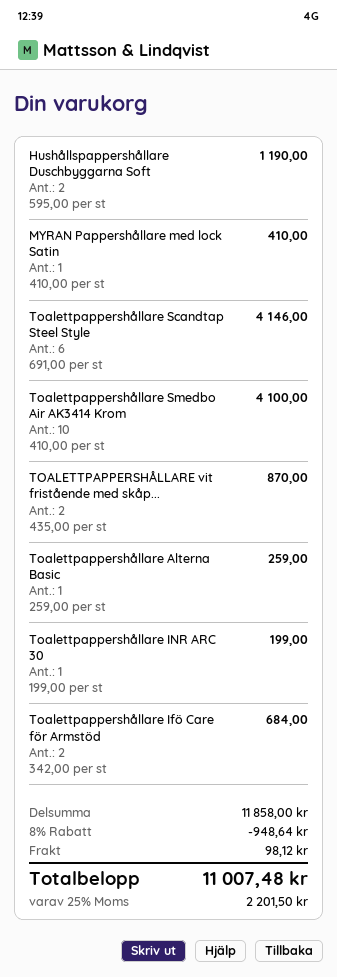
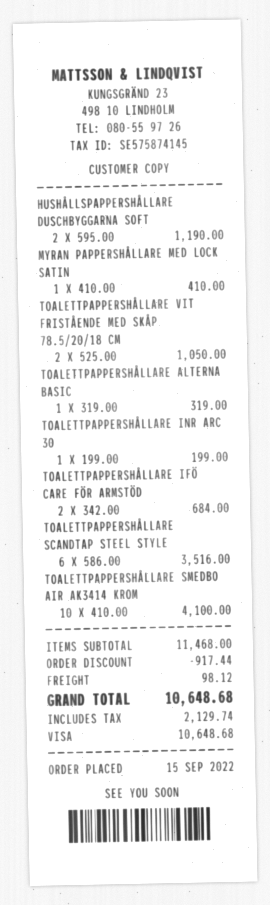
Toalettpappershållare Scandtap Steel Style: 6 x 691.00 = 4146.00 -> 6 x 586.00 = 3516.00
TOALETTPAPPERSHÅLLARE vit fristående med skåp...: 2 x 435.00 = 870.00 -> 2 x 525.00 = 1050.00
Toalettpappershållare Alterna Basic: 1 x 259.00 = 259.00 -> 1 x 319.00 = 319.00
subtotal: 11858.00 -> 11468.00
discount: 948.64 -> 917.44
tax: 2201.50 -> 2129.74
total: 11007.48 -> 10648.68

